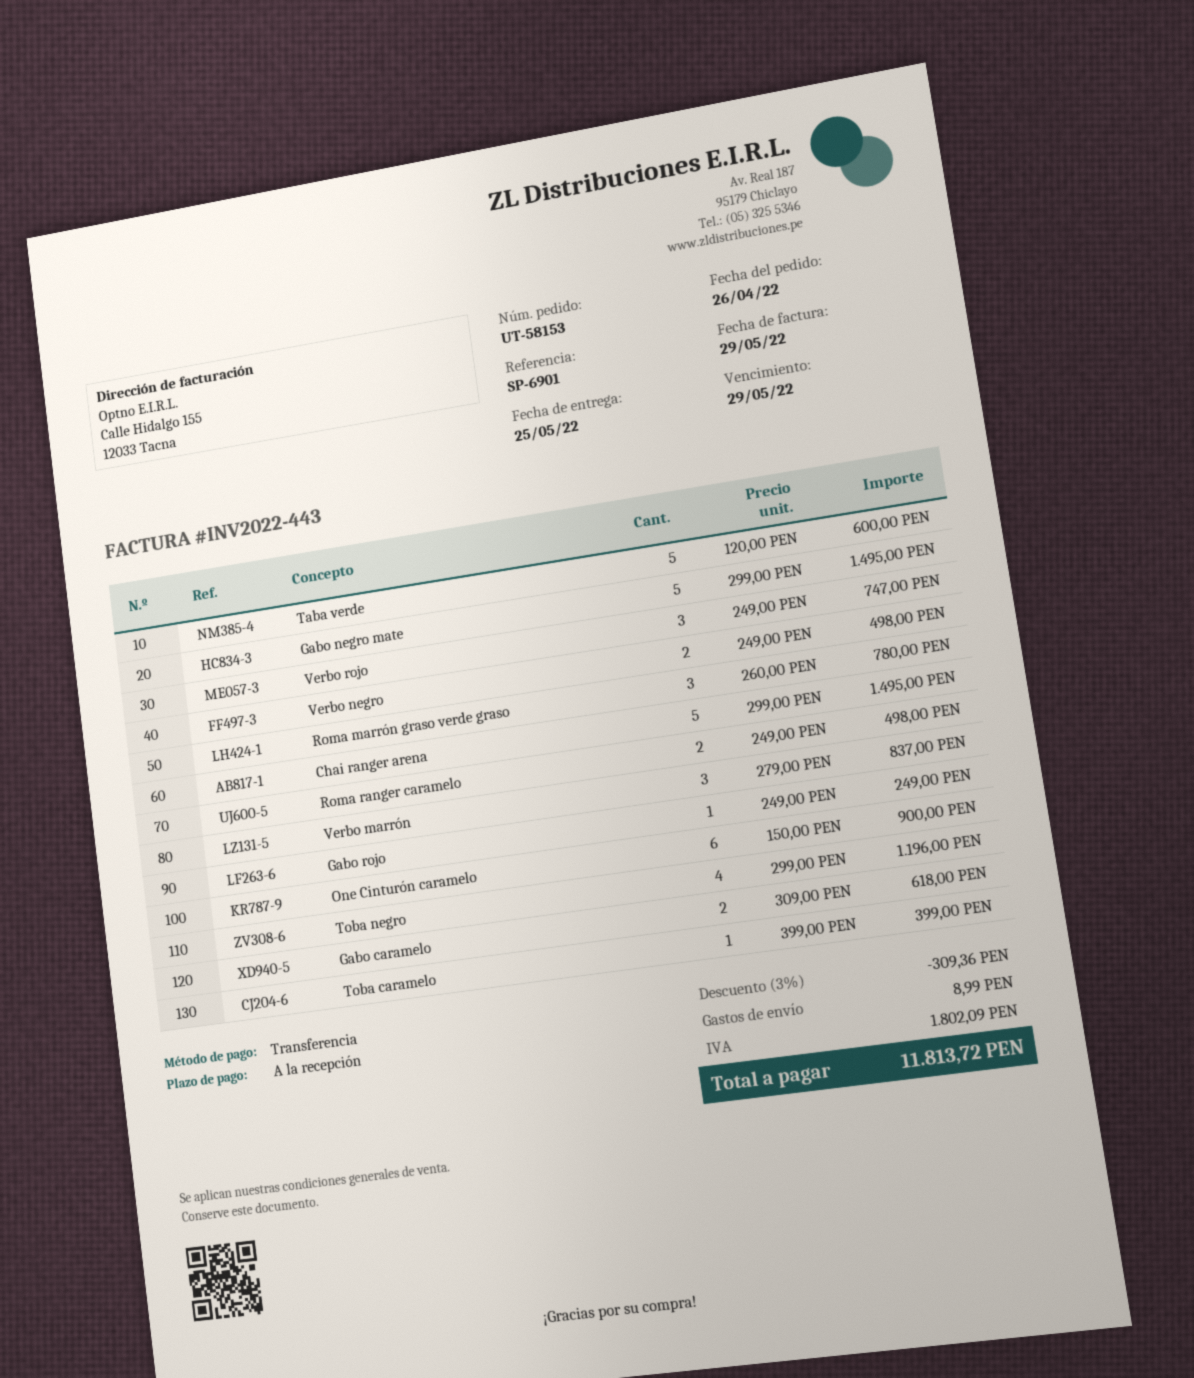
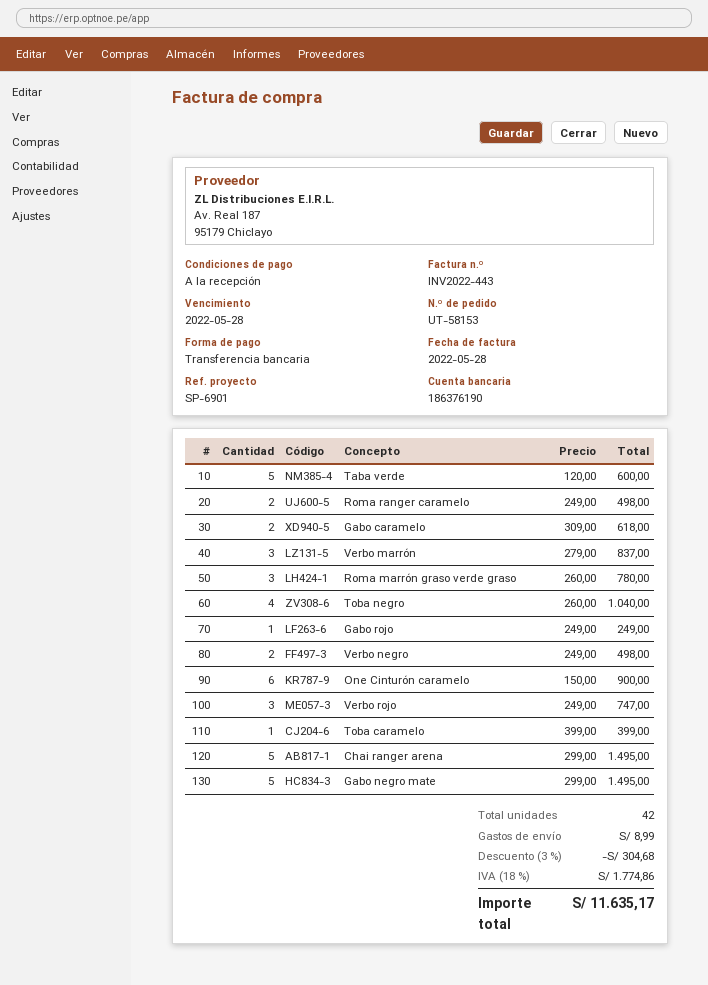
invoice date: 2022-05-29 -> 2022-05-28
due date: 2022-05-29 -> 2022-05-28
Toba negro: 4 x 299.00 = 1196.00 -> 4 x 260.00 = 1040.00
discount: 3% = 309.36 -> 3% = 304.68
tax: 1802.09 -> 1774.86
total: 11813.72 -> 11635.17

